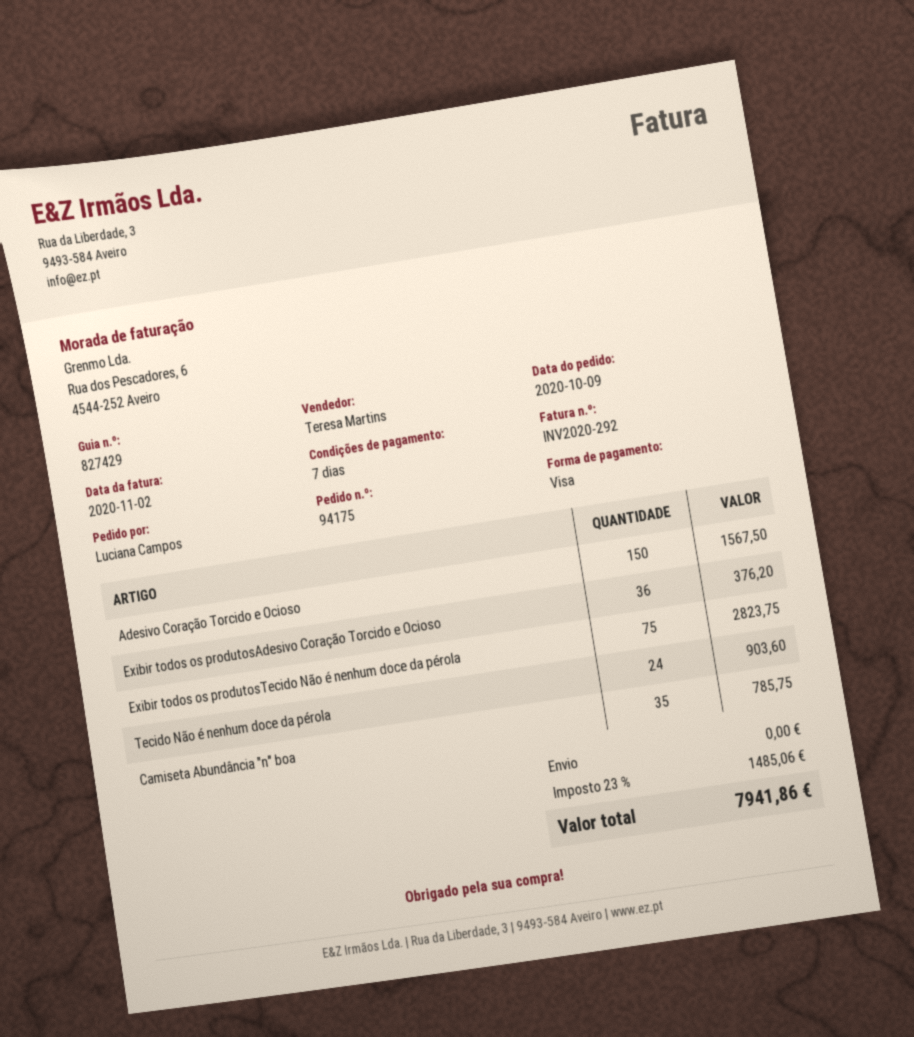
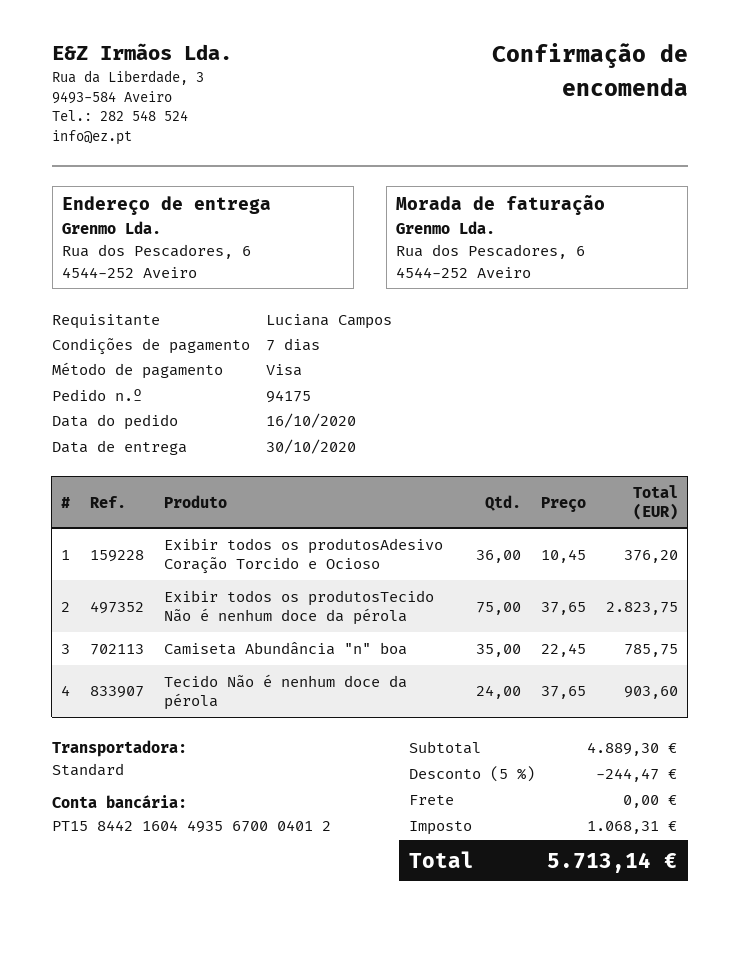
order date: 2020-10-09 -> 2020-10-16
Adesivo Coração Torcido e Ocioso: 150 for 1567.50 -> none
discount: none -> 5% = 244.47
tax: 1485.06 -> 1068.31
total: 7941.86 -> 5713.14

